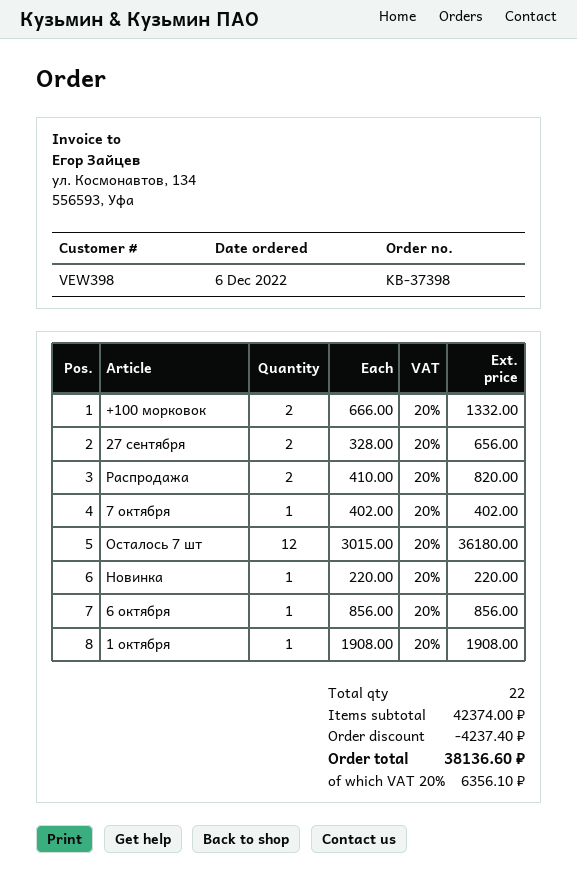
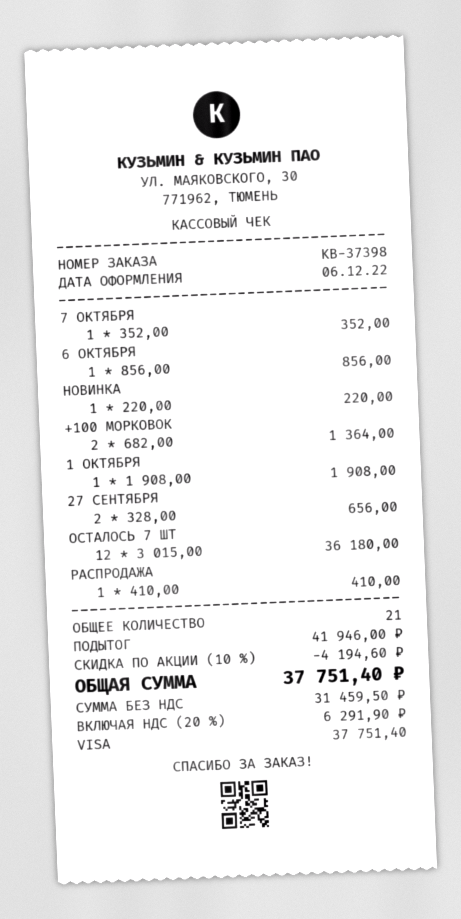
+100 морковок: 2 x 666.00 = 1332.00 -> 2 x 682.00 = 1364.00
Распродажа: 2 x 410.00 = 820.00 -> 1 x 410.00 = 410.00
7 октября: 1 x 402.00 = 402.00 -> 1 x 352.00 = 352.00
total quantity: 22 -> 21
subtotal: 42374.00 -> 41946.00
discount: 4237.40 -> 4194.60
tax: 20% = 6356.10 -> 20% = 6291.90
total: 38136.60 -> 37751.40

